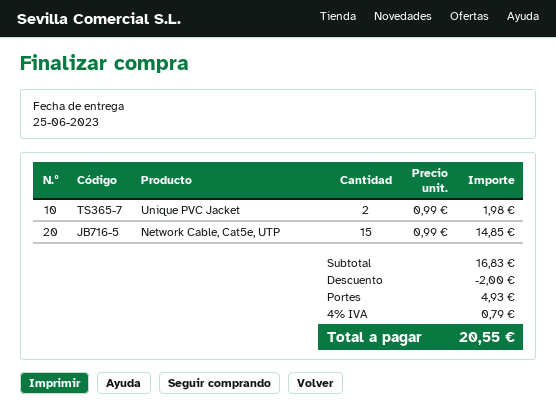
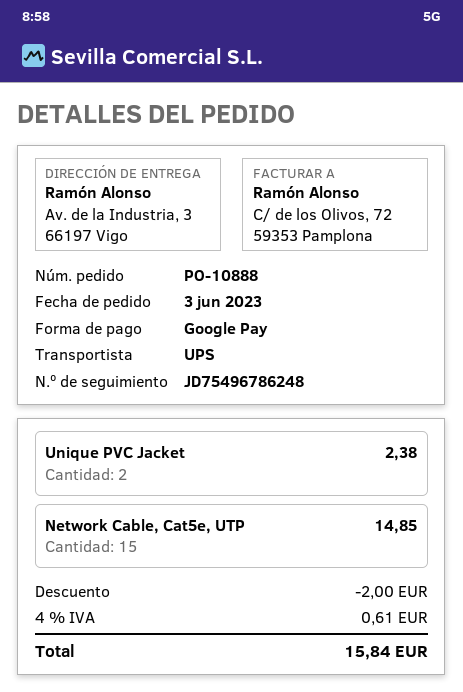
Unique PVC Jacket: 2 for 1.98 -> 2 for 2.38
shipping: 4.93 -> none
tax: 4% = 0.79 -> 4% = 0.61
total: 20.55 -> 15.84

